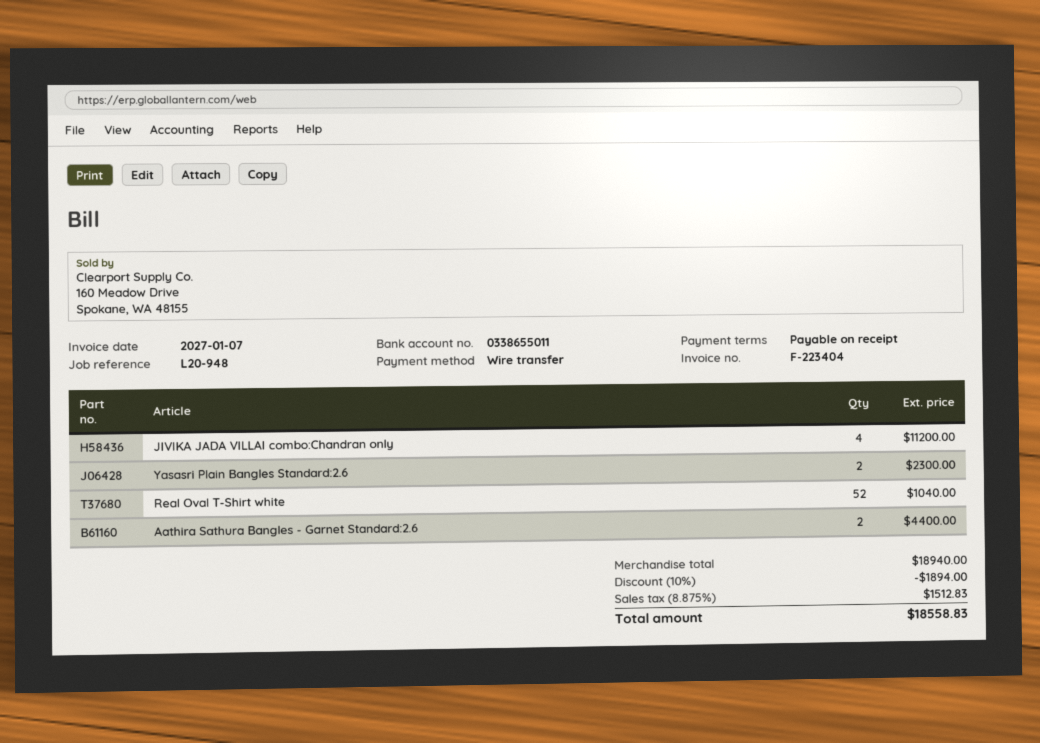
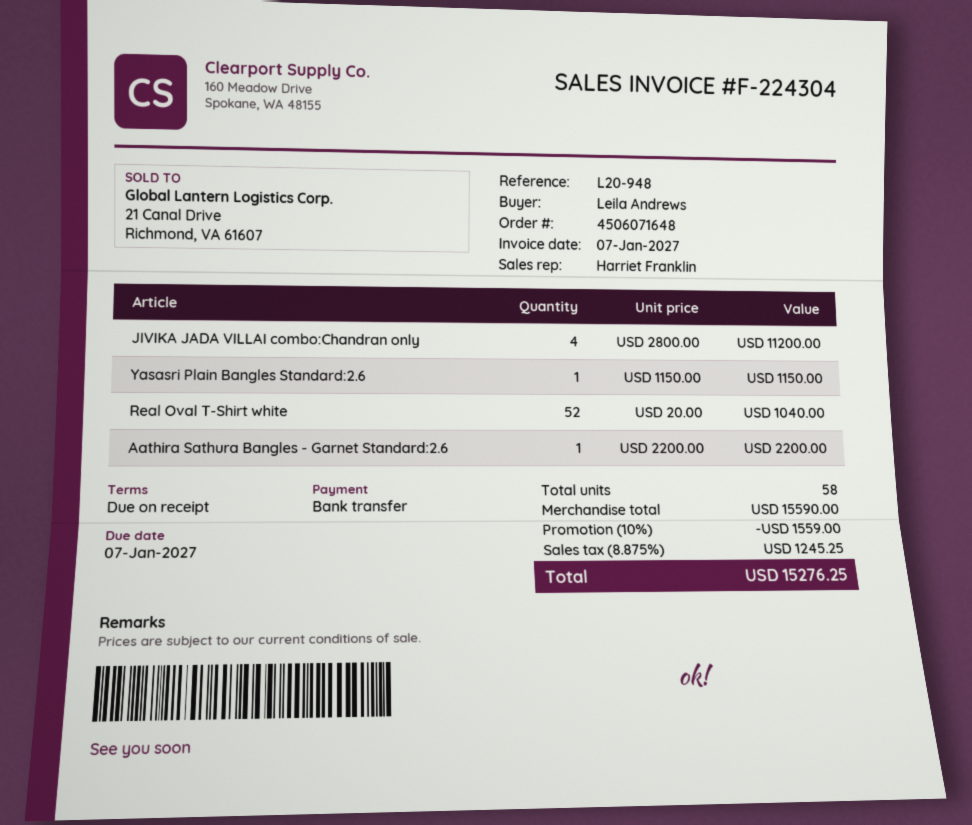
invoice number: F-223404 -> F-224304
Yasasri Plain Bangles Standard:2.6: 2 for 2300.00 -> 1 for 1150.00
Aathira Sathura Bangles - Garnet Standard:2.6: 2 for 4400.00 -> 1 for 2200.00
subtotal: 18940.00 -> 15590.00
discount: 10% = 1894.00 -> 10% = 1559.00
tax: 8.875% = 1512.83 -> 8.875% = 1245.25
total: 18558.83 -> 15276.25

